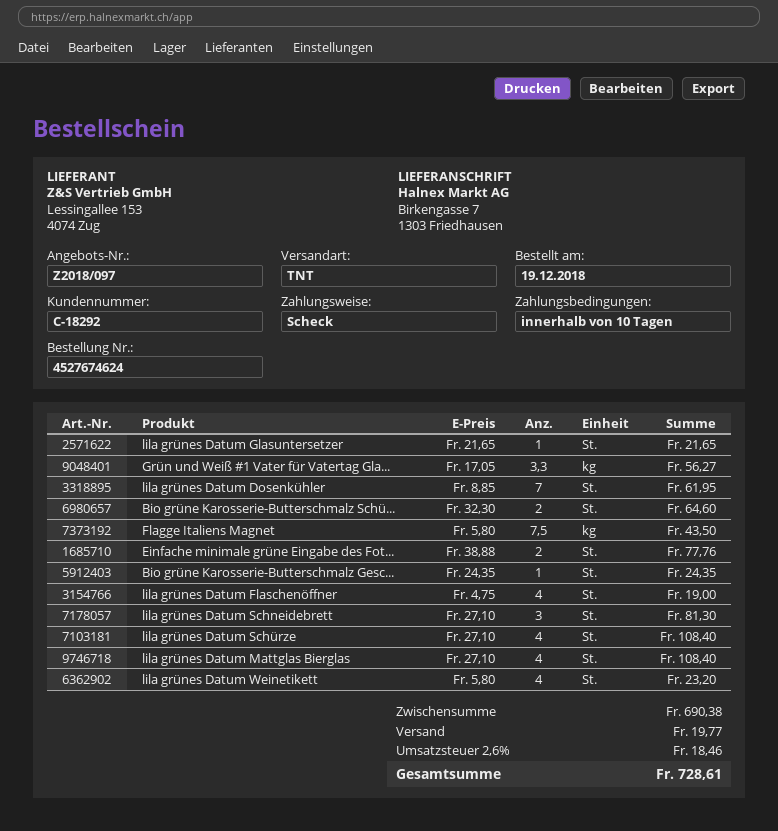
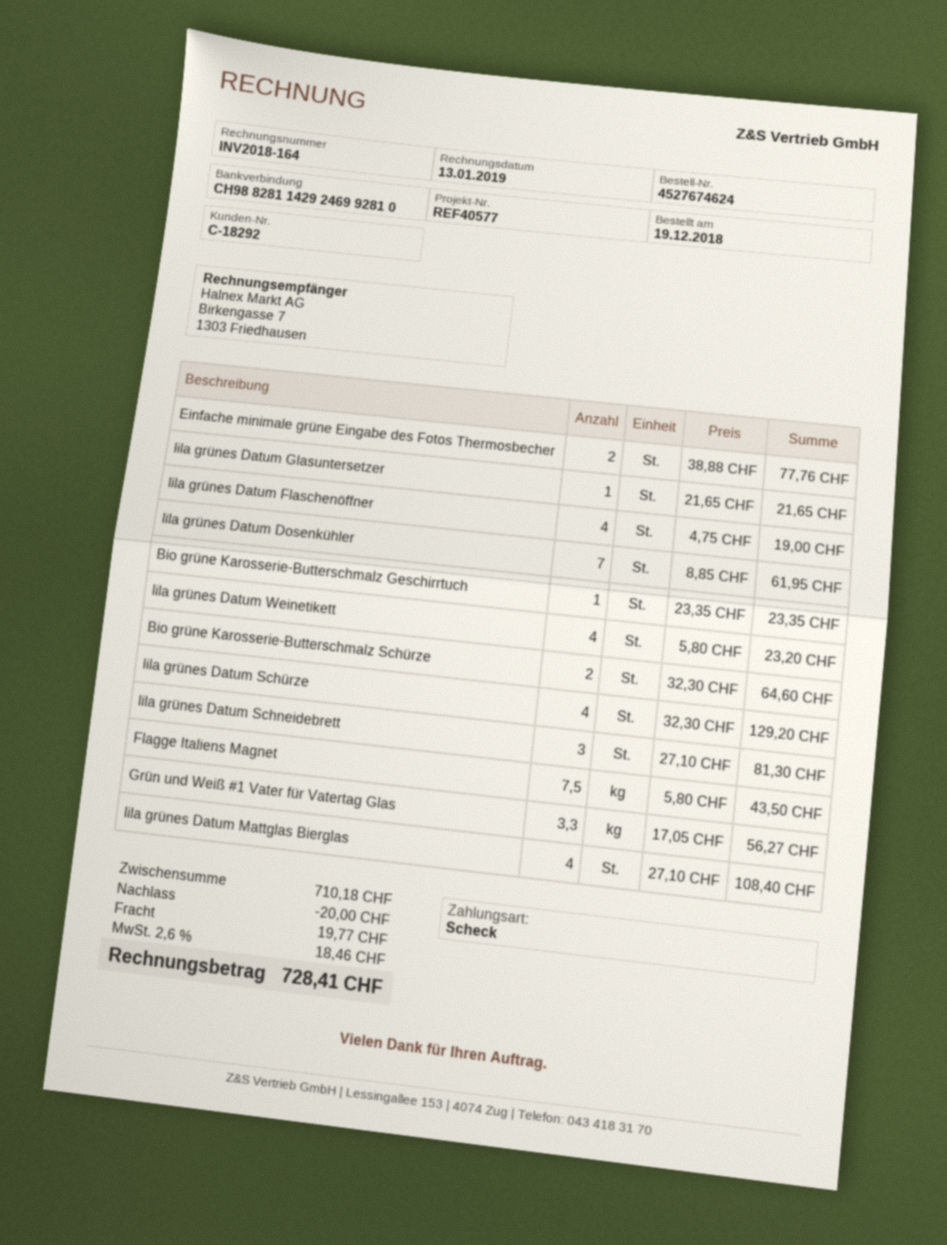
Bio grüne Karosserie-Butterschmalz Gesc...: 1 x 24.35 = 24.35 -> 1 x 23.35 = 23.35
lila grünes Datum Schürze: 4 x 27.10 = 108.40 -> 4 x 32.30 = 129.20
subtotal: 690.38 -> 710.18
discount: none -> 20.00
total: 728.61 -> 728.41

